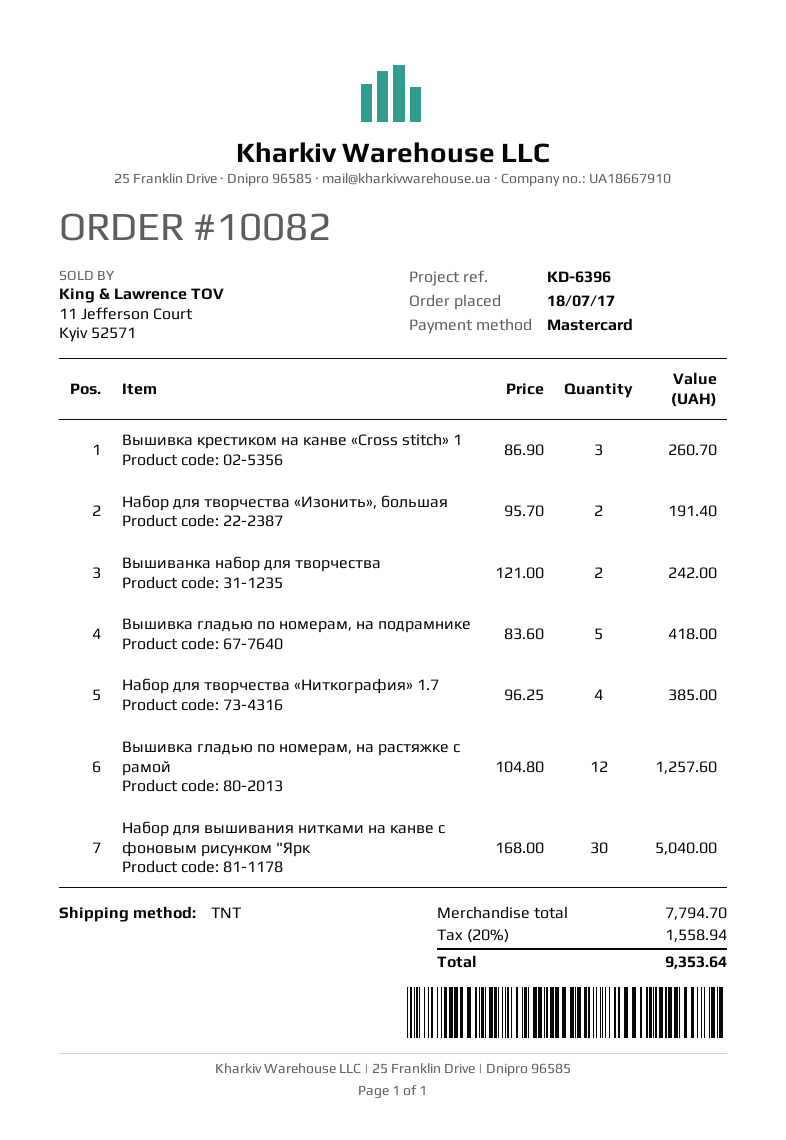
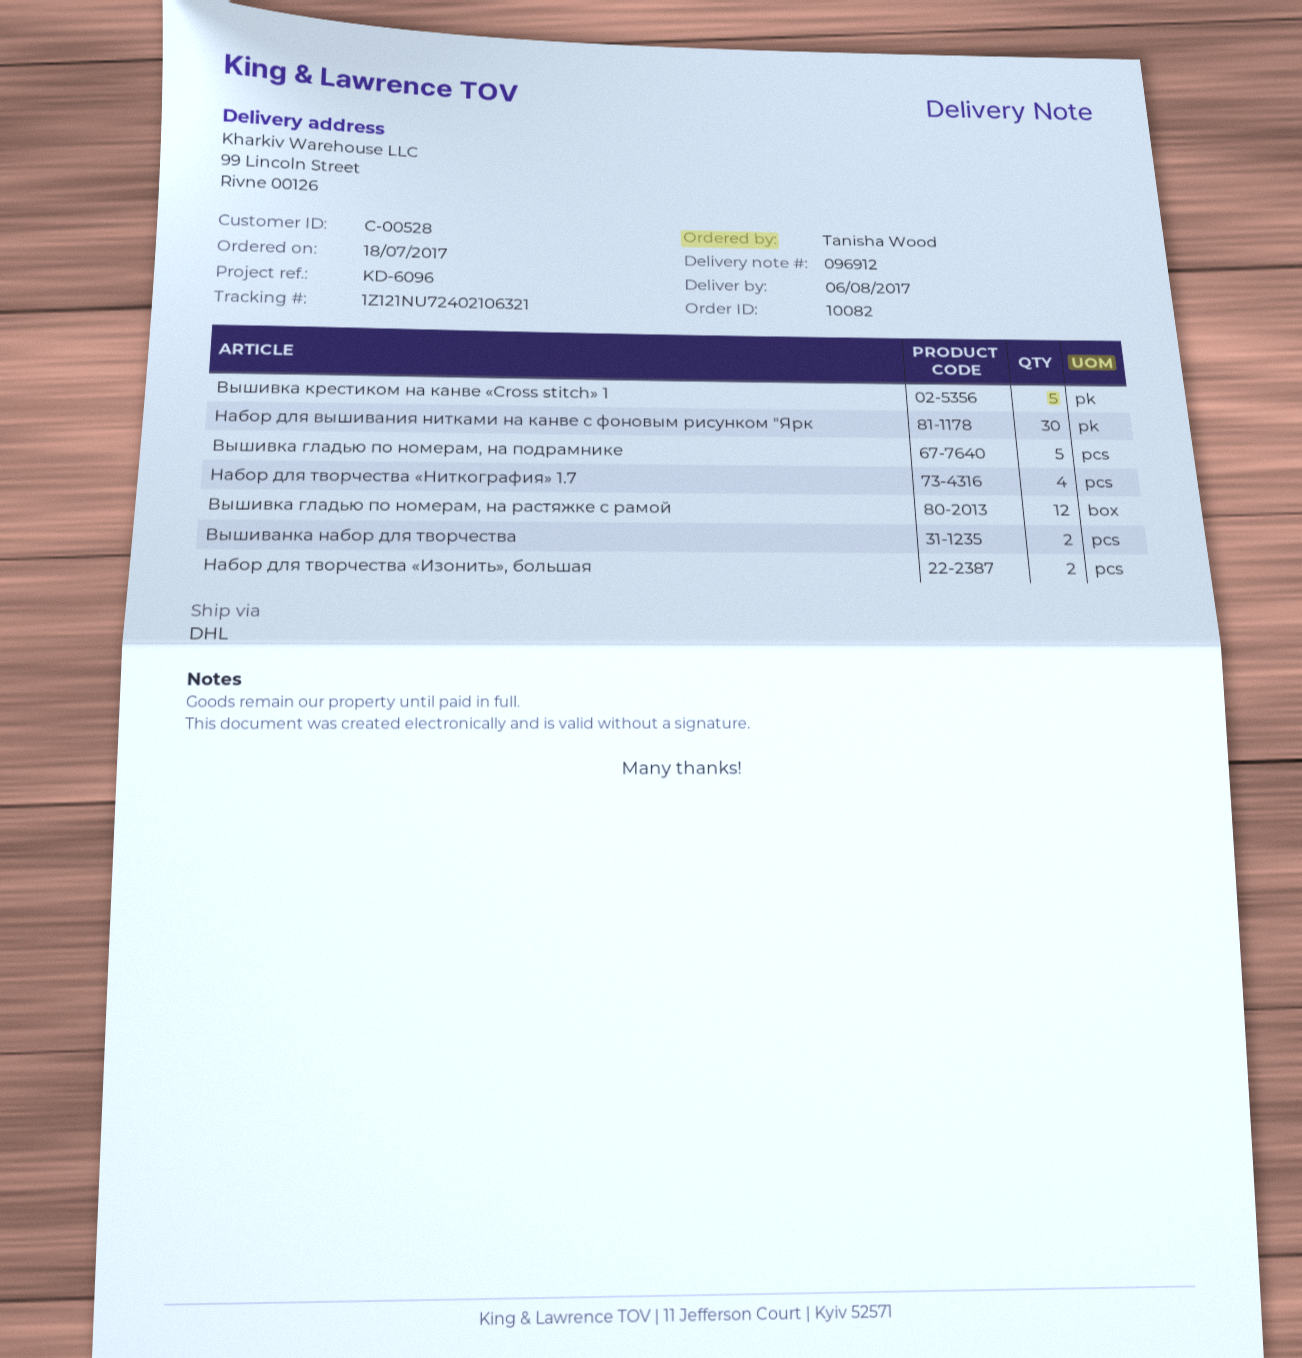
reference: KD-6396 -> KD-6096
shipping method: TNT -> DHL
Вышивка крестиком на канве «Cross stitch» 1: 3 -> 5

